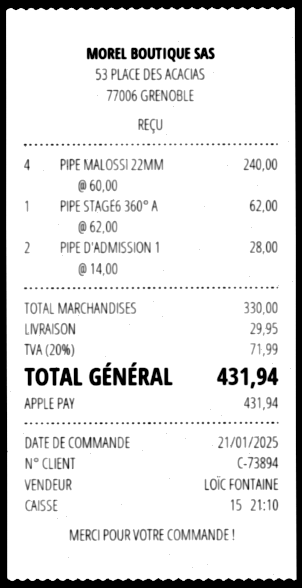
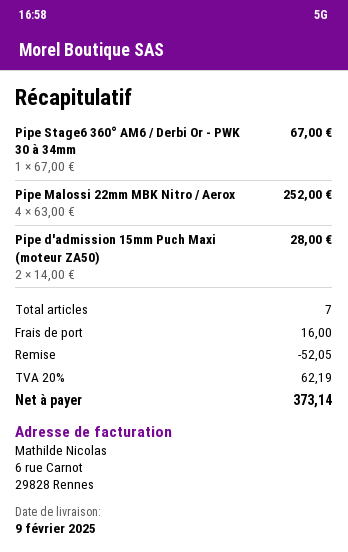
PIPE MALOSSI 22MM: 4 x 60.00 = 240.00 -> 4 x 63.00 = 252.00
PIPE STAGE6 360° A: 1 x 62.00 = 62.00 -> 1 x 67.00 = 67.00
discount: none -> 52.05
shipping: 29.95 -> 16.00
tax: 20% = 71.99 -> 20% = 62.19
total: 431.94 -> 373.14

